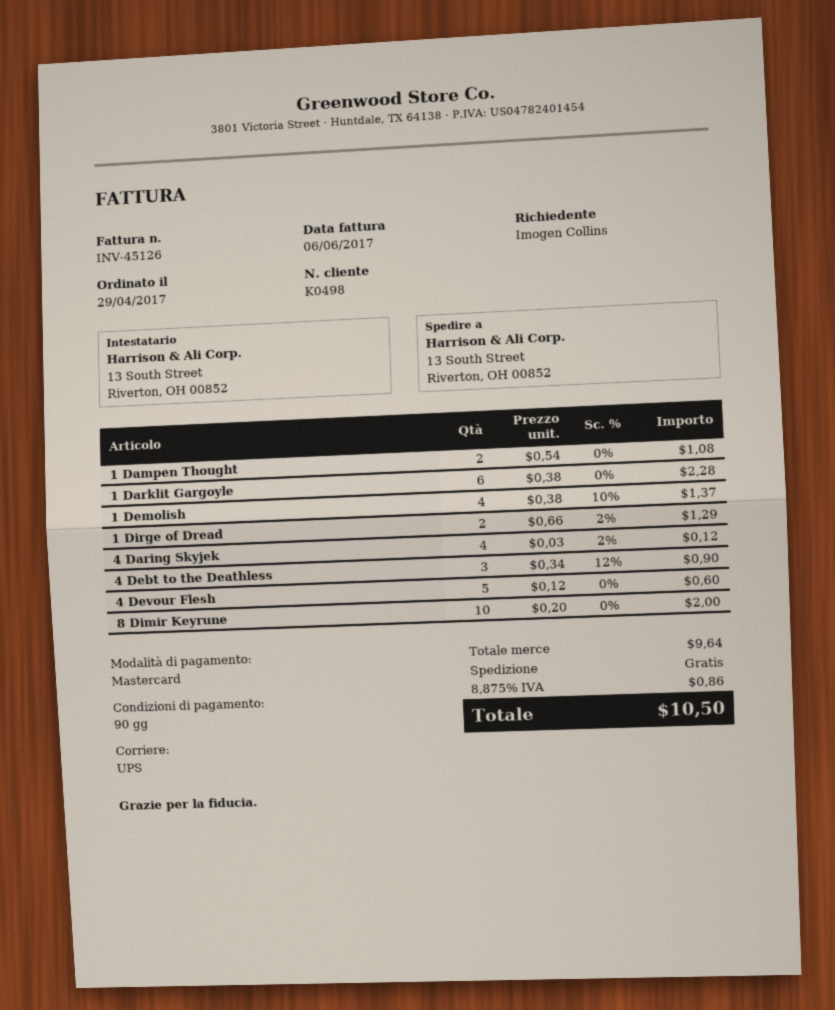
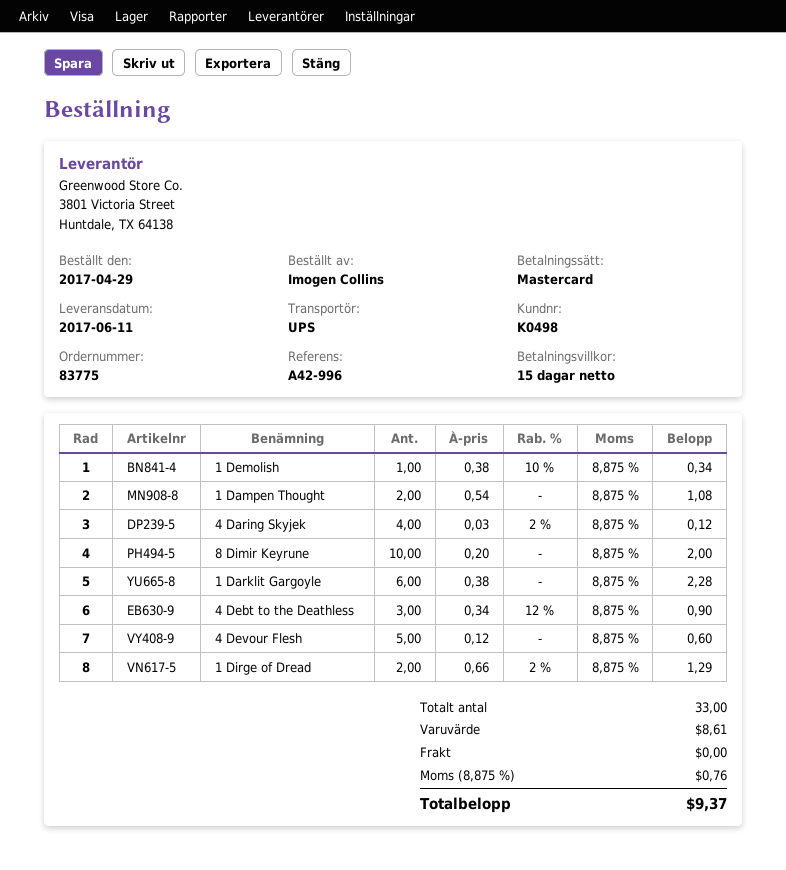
payment terms: 90 days -> 15 days
1 Demolish: 4 x 0.38 - 10% = 1.37 -> 1 x 0.38 - 10% = 0.34
subtotal: 9.64 -> 8.61
tax: 8.875% = 0.86 -> 8.875% = 0.76
total: 10.50 -> 9.37

